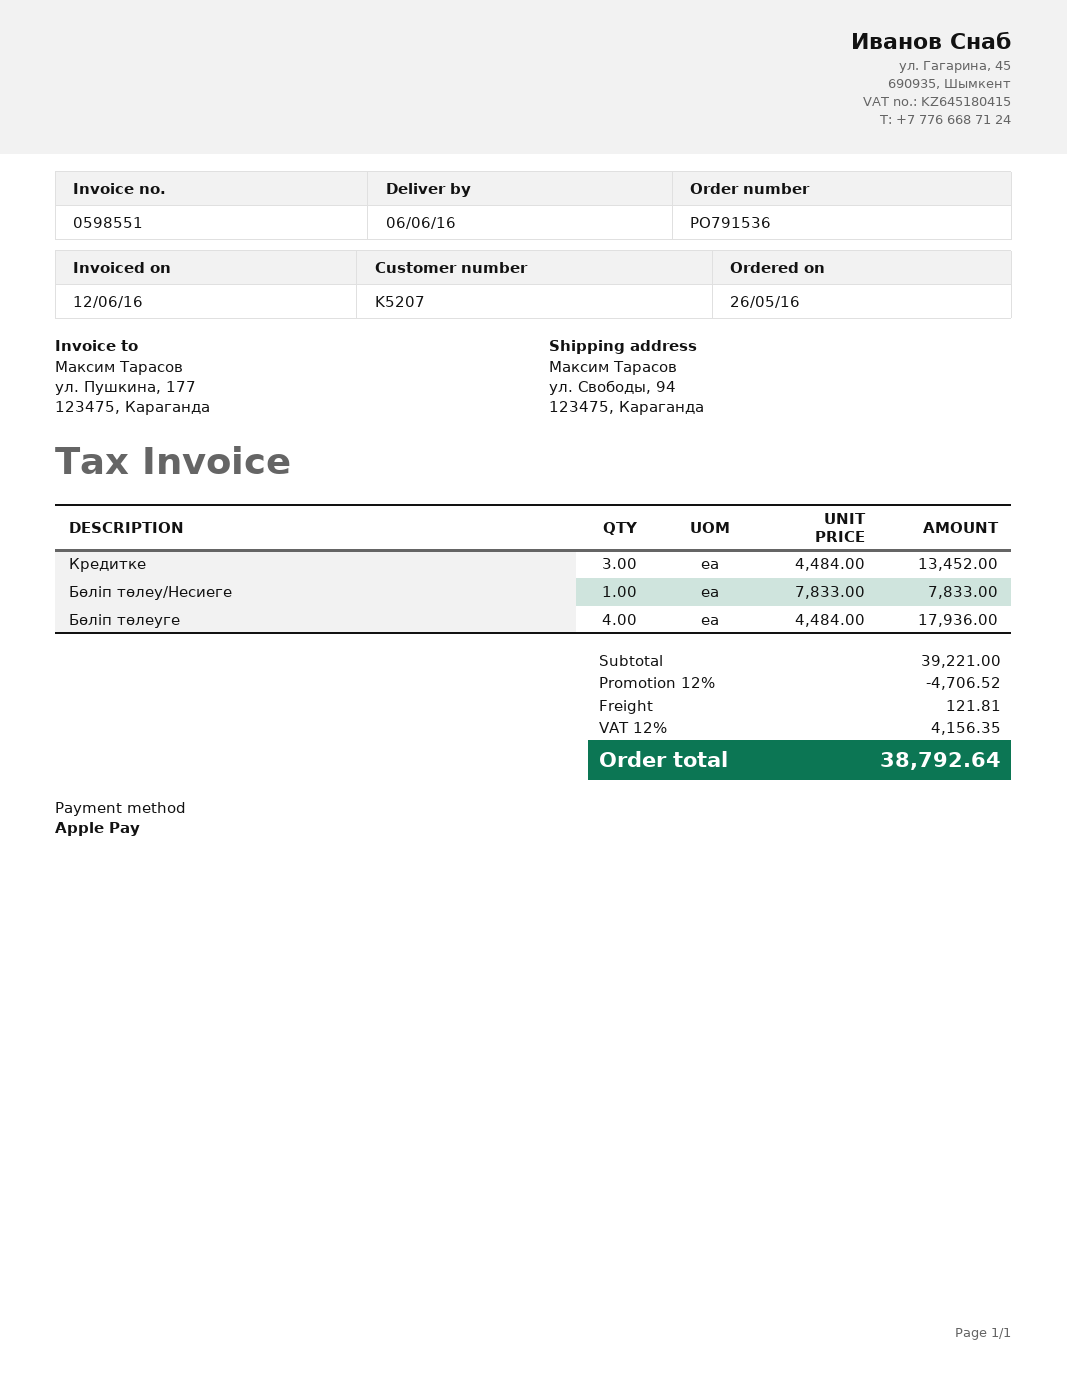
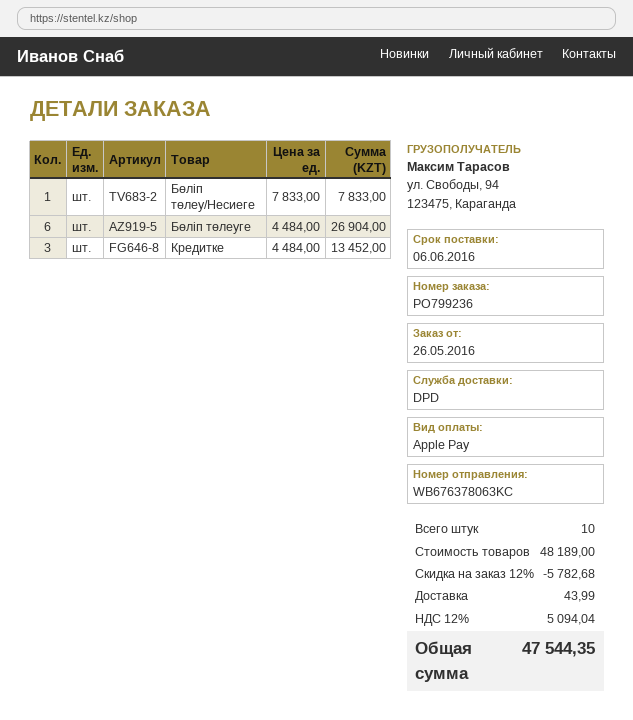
order number: PO791536 -> PO799236
Бөліп төлеуге: 4 x 4484.00 = 17936.00 -> 6 x 4484.00 = 26904.00
subtotal: 39221.00 -> 48189.00
discount: 12% = 4706.52 -> 12% = 5782.68
shipping: 121.81 -> 43.99
tax: 12% = 4156.35 -> 12% = 5094.04
total: 38792.64 -> 47544.35

